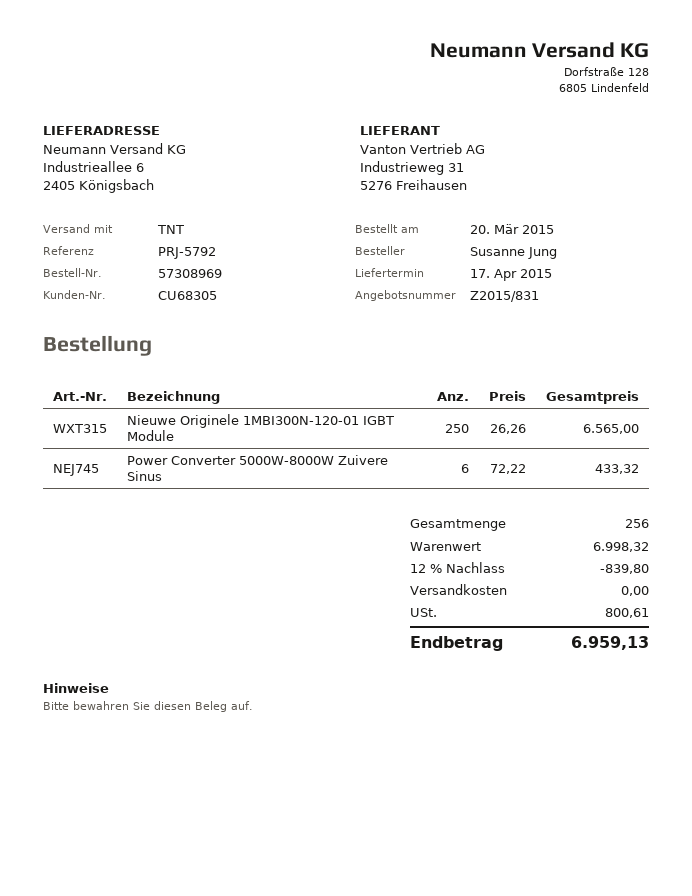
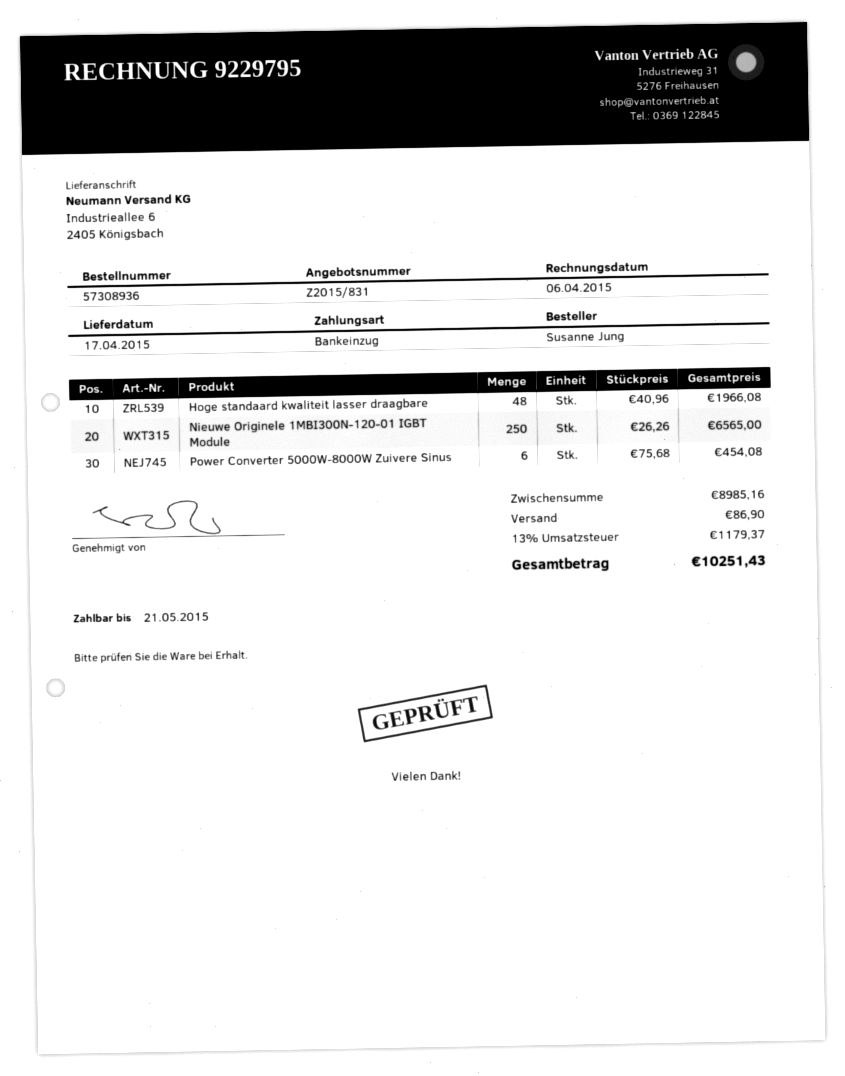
order number: 57308969 -> 57308936
Power Converter 5000W-8000W Zuivere Sinus: 6 x 72.22 = 433.32 -> 6 x 75.68 = 454.08
Hoge standaard kwaliteit lasser draagbare: none -> 48 x 40.96 = 1966.08
subtotal: 6998.32 -> 8985.16
discount: 12% = 839.80 -> none
shipping: 0.00 -> 86.90
tax: 800.61 -> 1179.37
total: 6959.13 -> 10251.43

